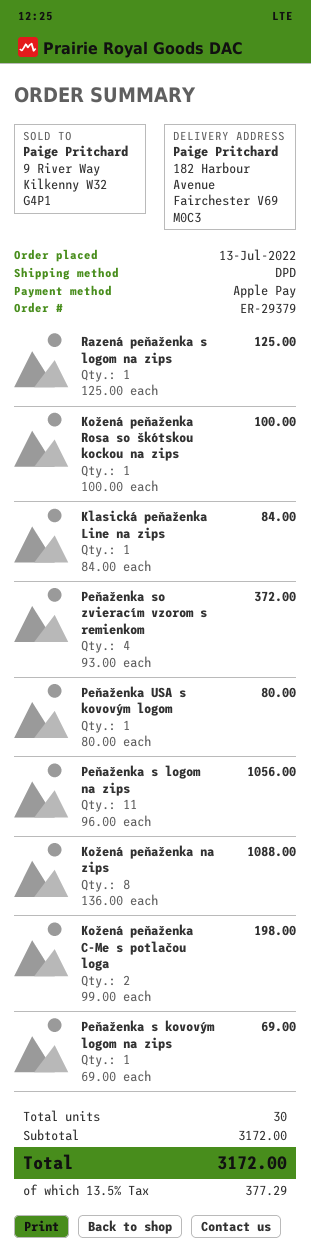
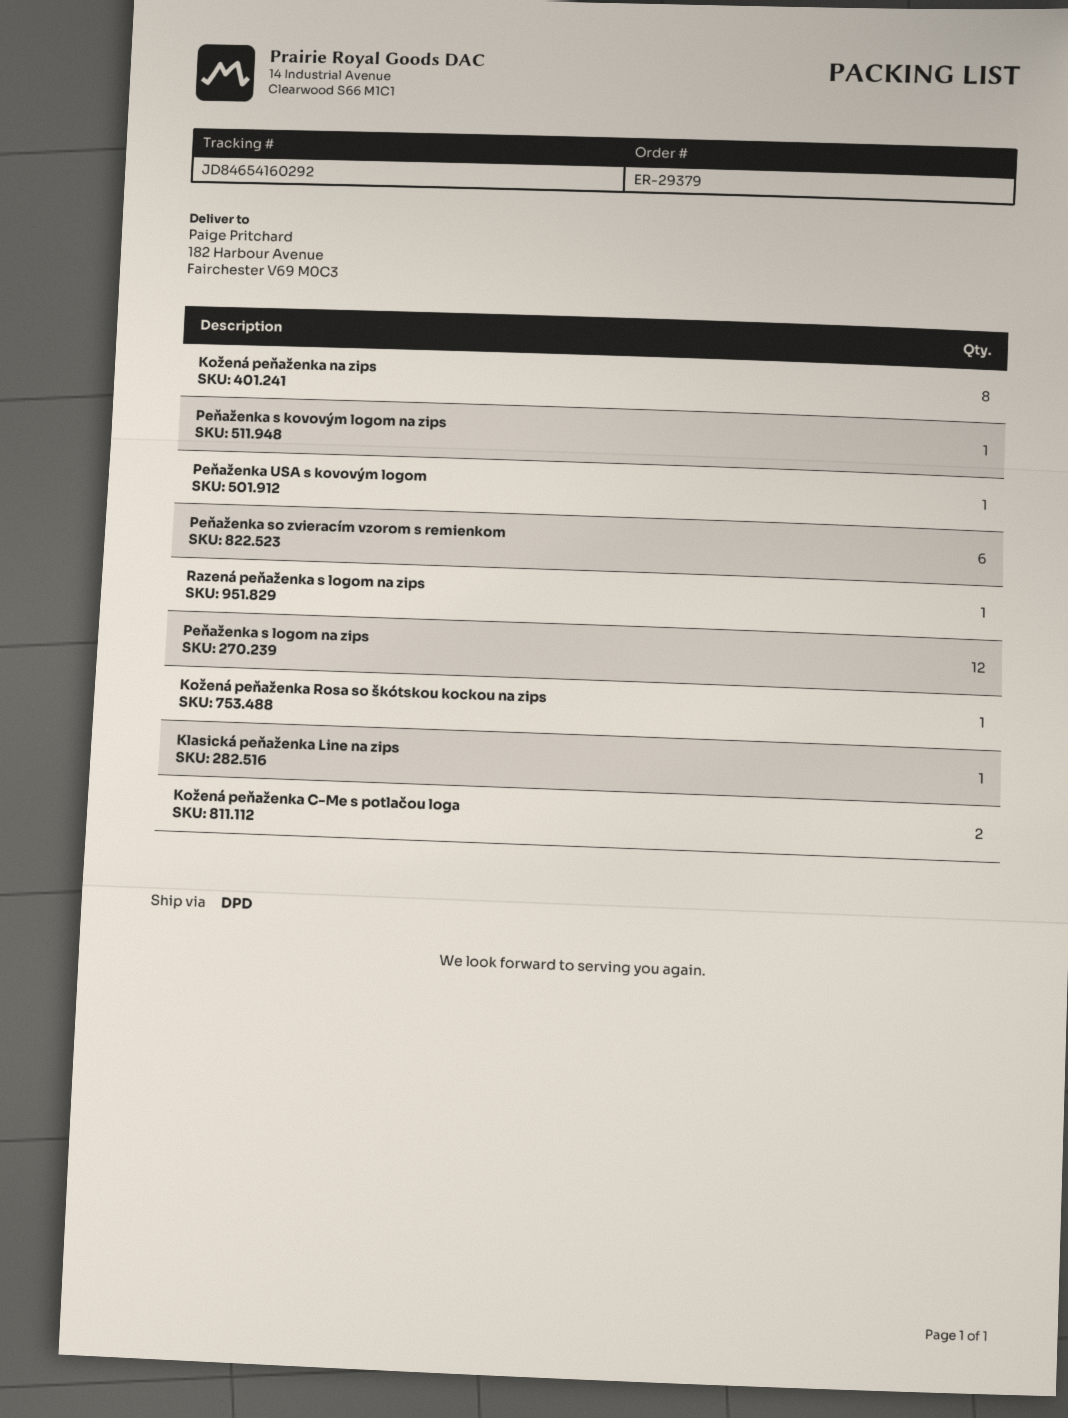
Peňaženka so zvieracím vzorom s remienkom: 4 -> 6
Peňaženka s logom na zips: 11 -> 12

